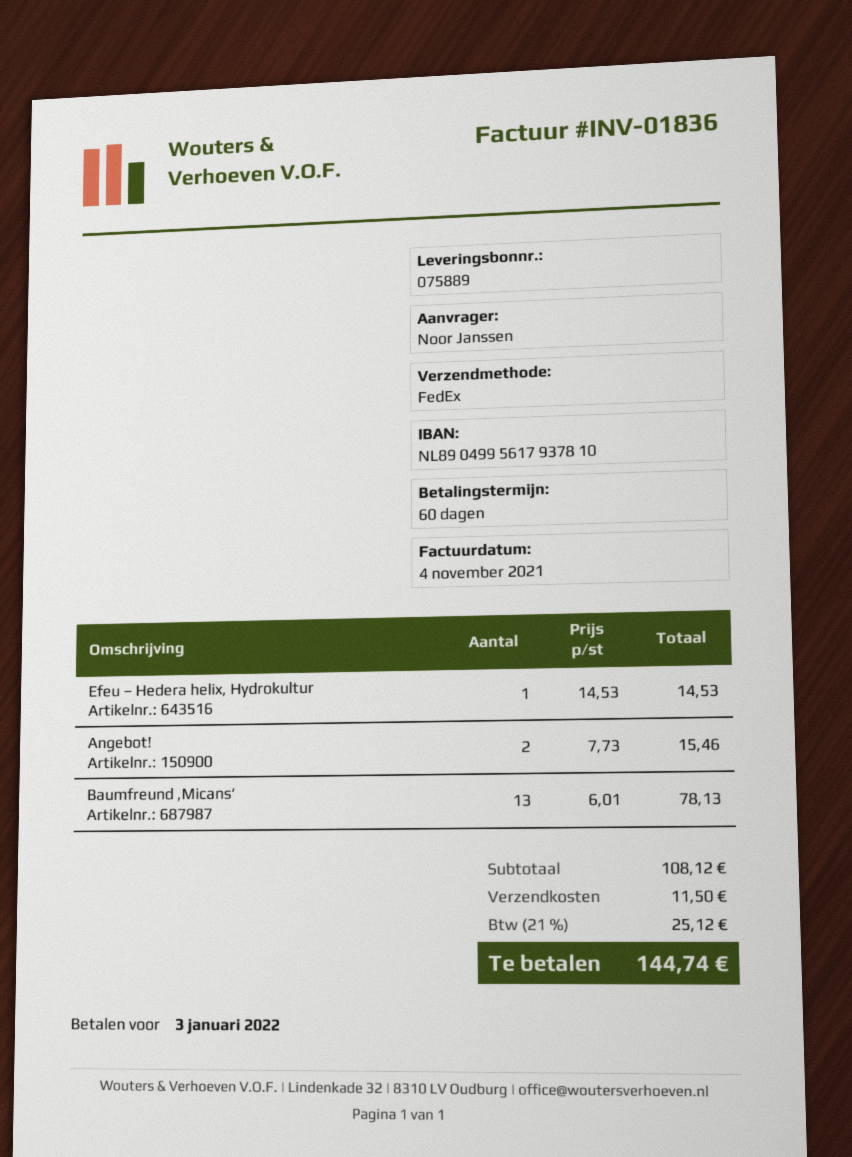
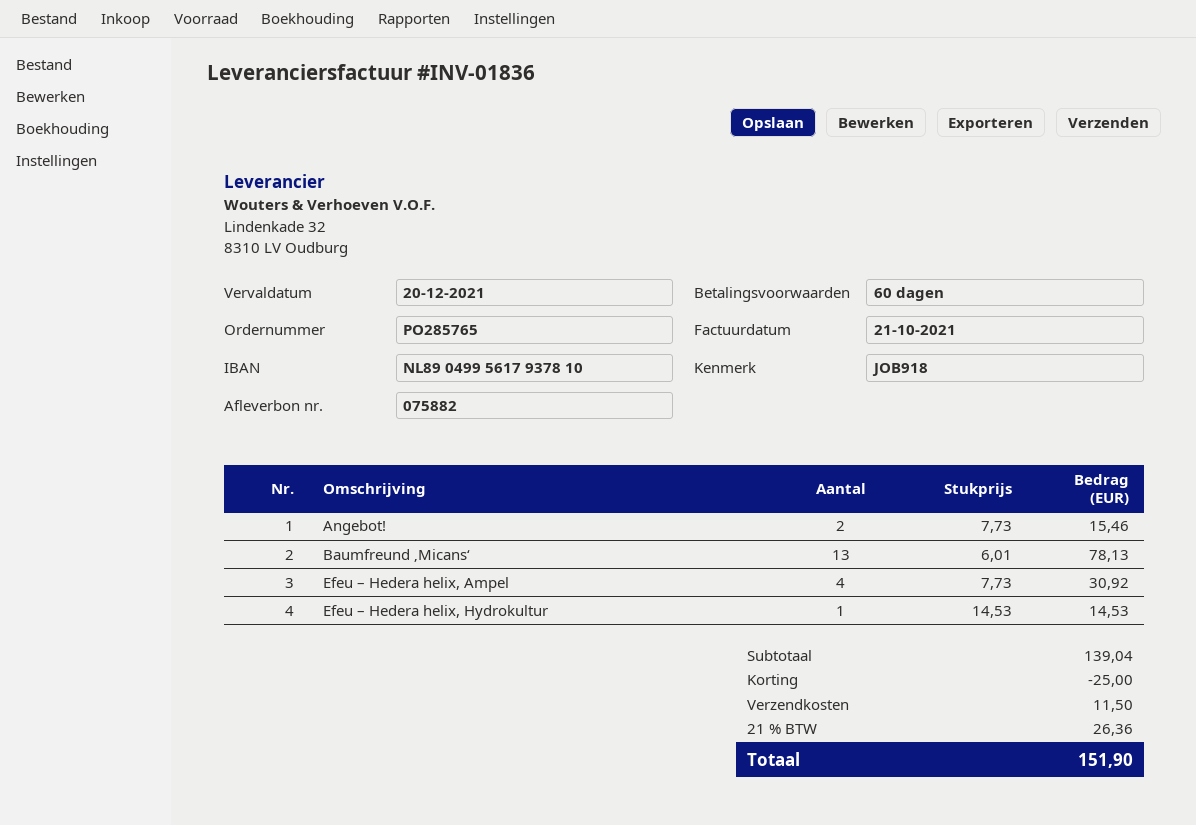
delivery note number: 075889 -> 075882
invoice date: 2021-11-04 -> 2021-10-21
due date: 2022-01-03 -> 2021-12-20
Efeu – Hedera helix, Ampel: none -> 4 x 7.73 = 30.92
subtotal: 108.12 -> 139.04
discount: none -> 25.00
tax: 21% = 25.12 -> 21% = 26.36
total: 144.74 -> 151.90

